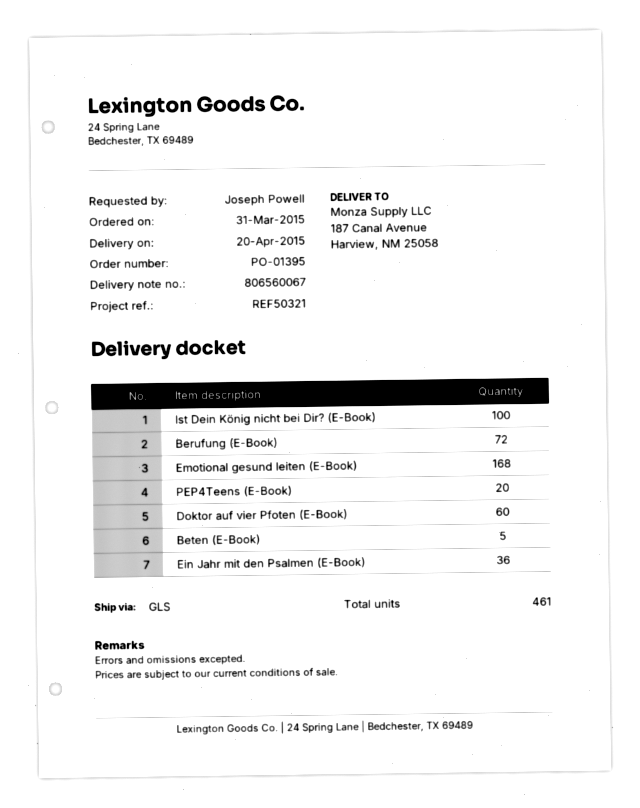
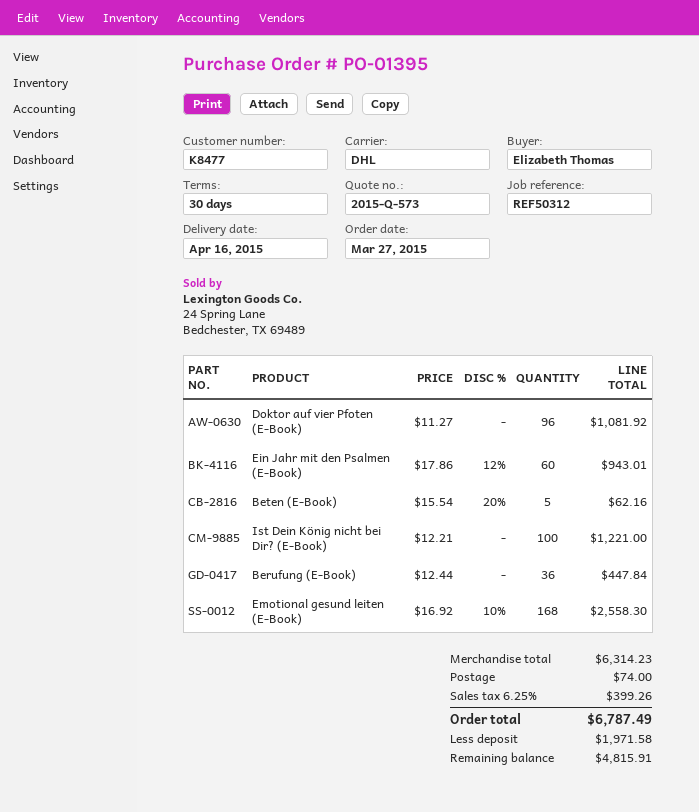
order date: 2015-03-31 -> 2015-03-27
delivery date: 2015-04-20 -> 2015-04-16
reference: REF50321 -> REF50312
ordered by: Joseph Powell -> Elizabeth Thomas
shipping method: GLS -> DHL
Berufung (E-Book): 72 -> 36
PEP4Teens (E-Book): 20 -> none
Doktor auf vier Pfoten (E-Book): 60 -> 96
Ein Jahr mit den Psalmen (E-Book): 36 -> 60

